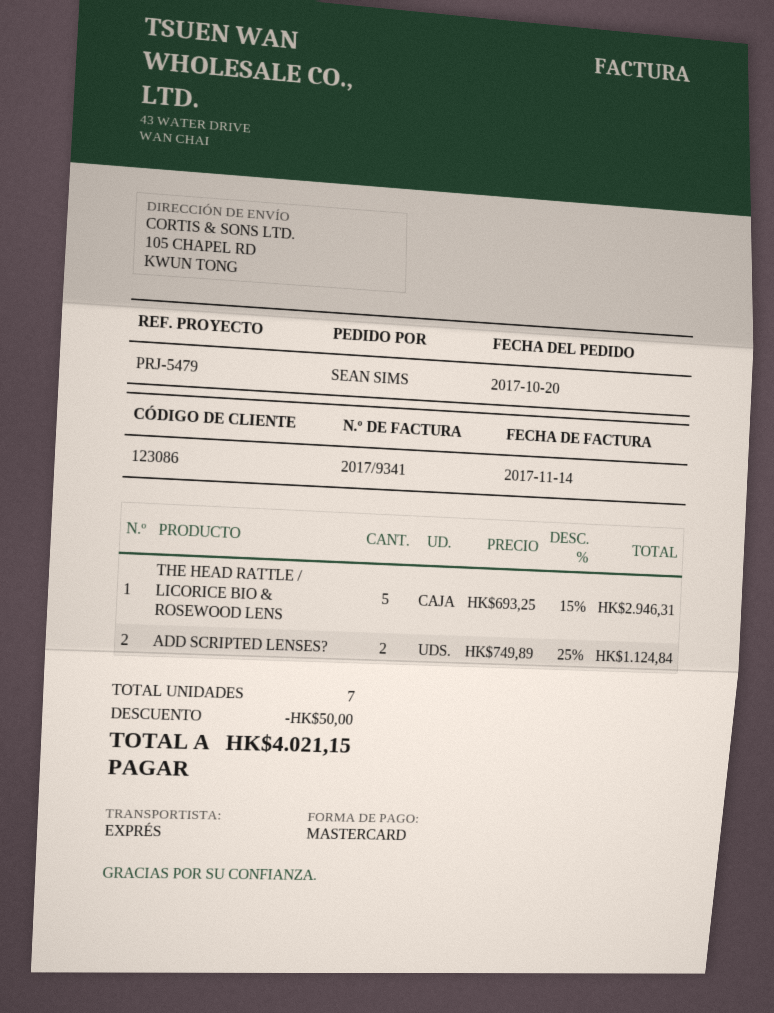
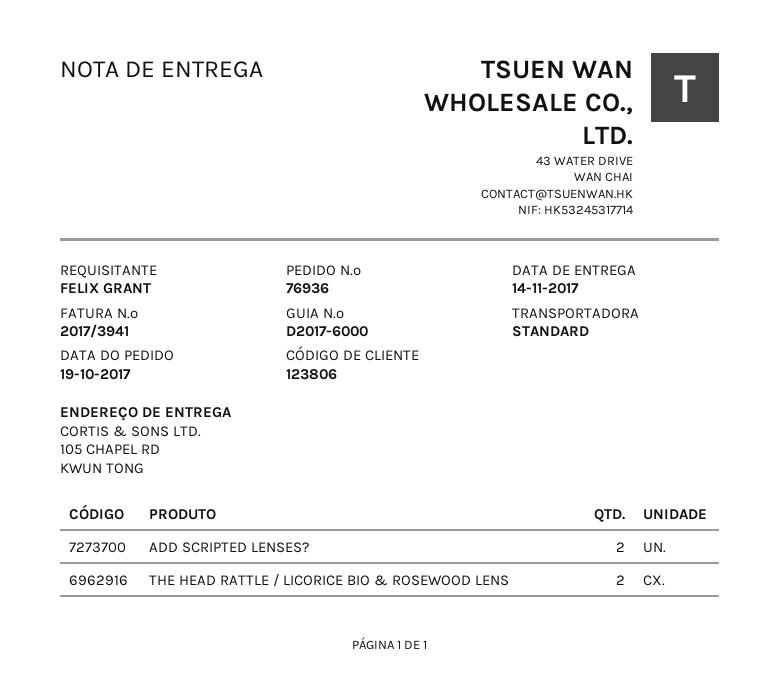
order date: 2017-10-20 -> 2017-10-19
invoice number: 2017/9341 -> 2017/3941
customer number: 123086 -> 123806
ordered by: SEAN SIMS -> FELIX GRANT
shipping method: express -> standard
THE HEAD RATTLE / LICORICE BIO & ROSEWOOD LENS: 5 -> 2

